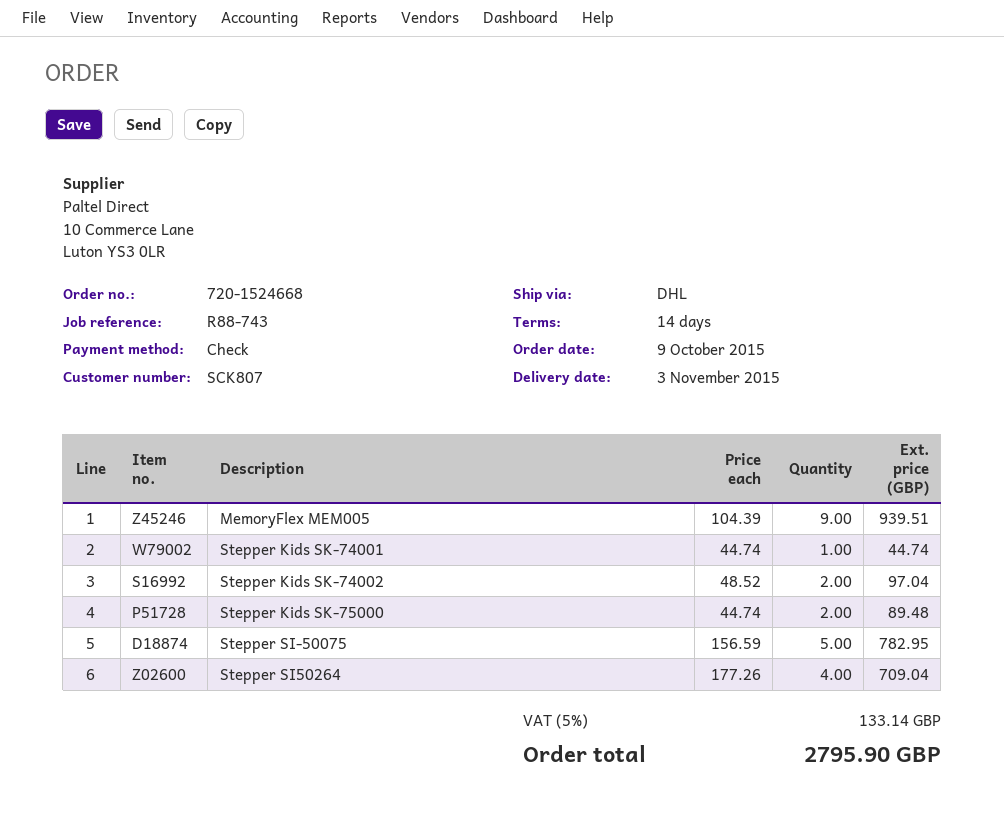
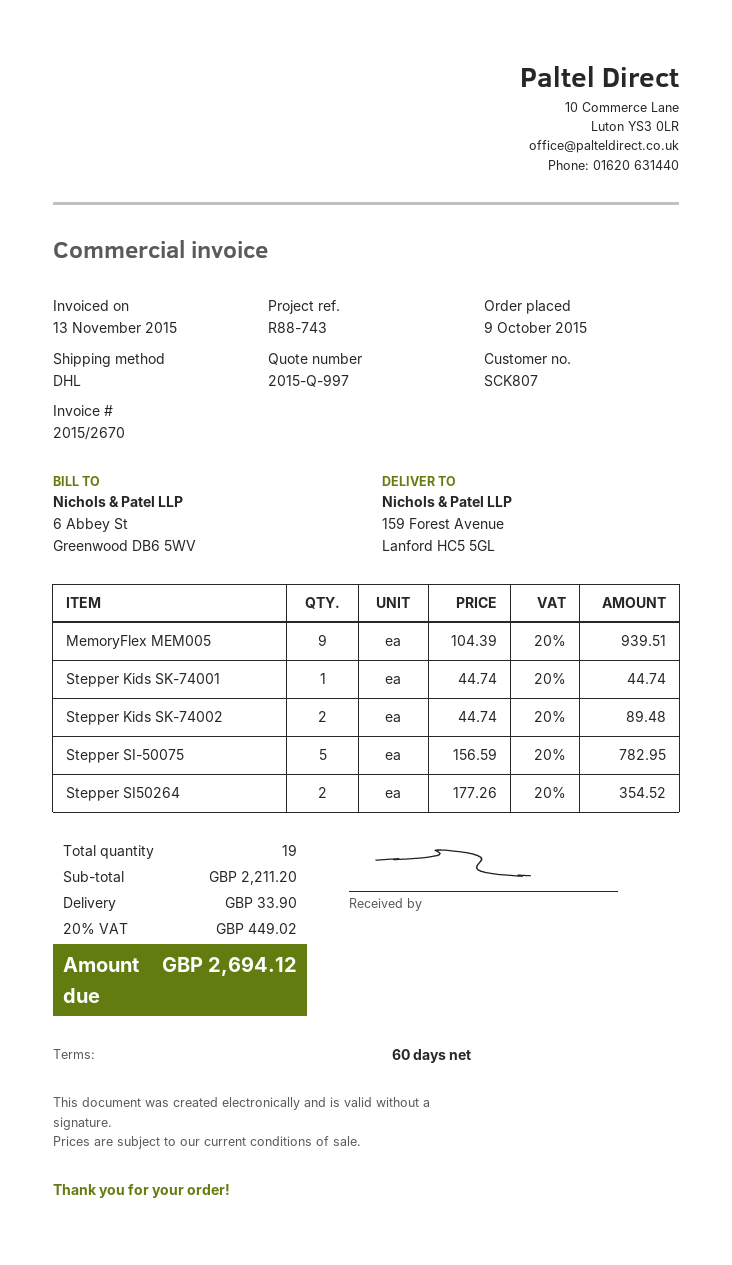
payment terms: 14 days -> 60 days
Stepper Kids SK-74002: 2 x 48.52 = 97.04 -> 2 x 44.74 = 89.48
Stepper Kids SK-75000: 2 x 44.74 = 89.48 -> none
Stepper SI50264: 4 x 177.26 = 709.04 -> 2 x 177.26 = 354.52
shipping: none -> 33.90
tax: 5% = 133.14 -> 20% = 449.02
total: 2795.90 -> 2694.12

